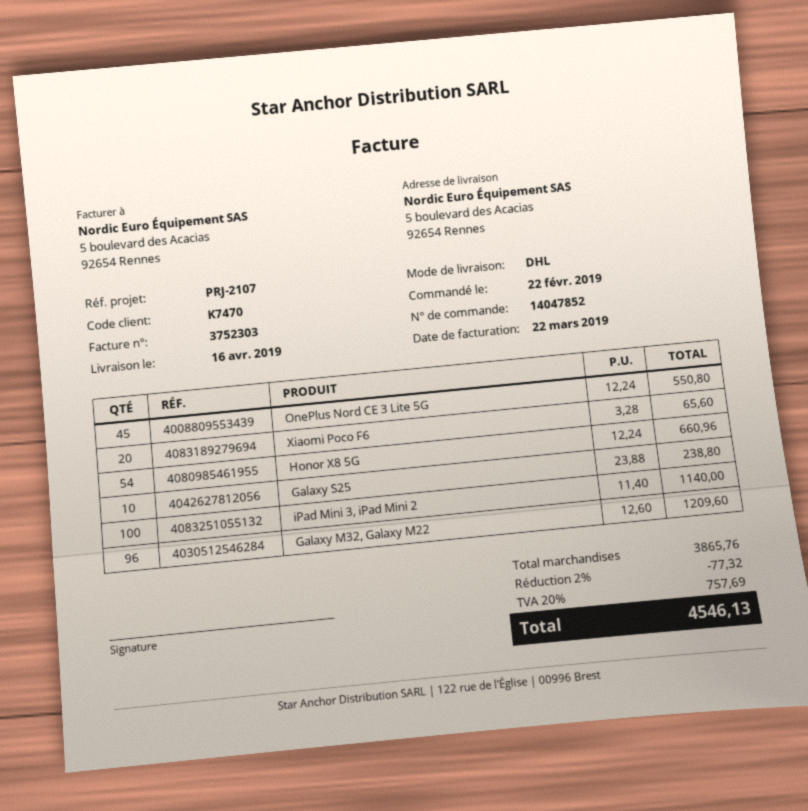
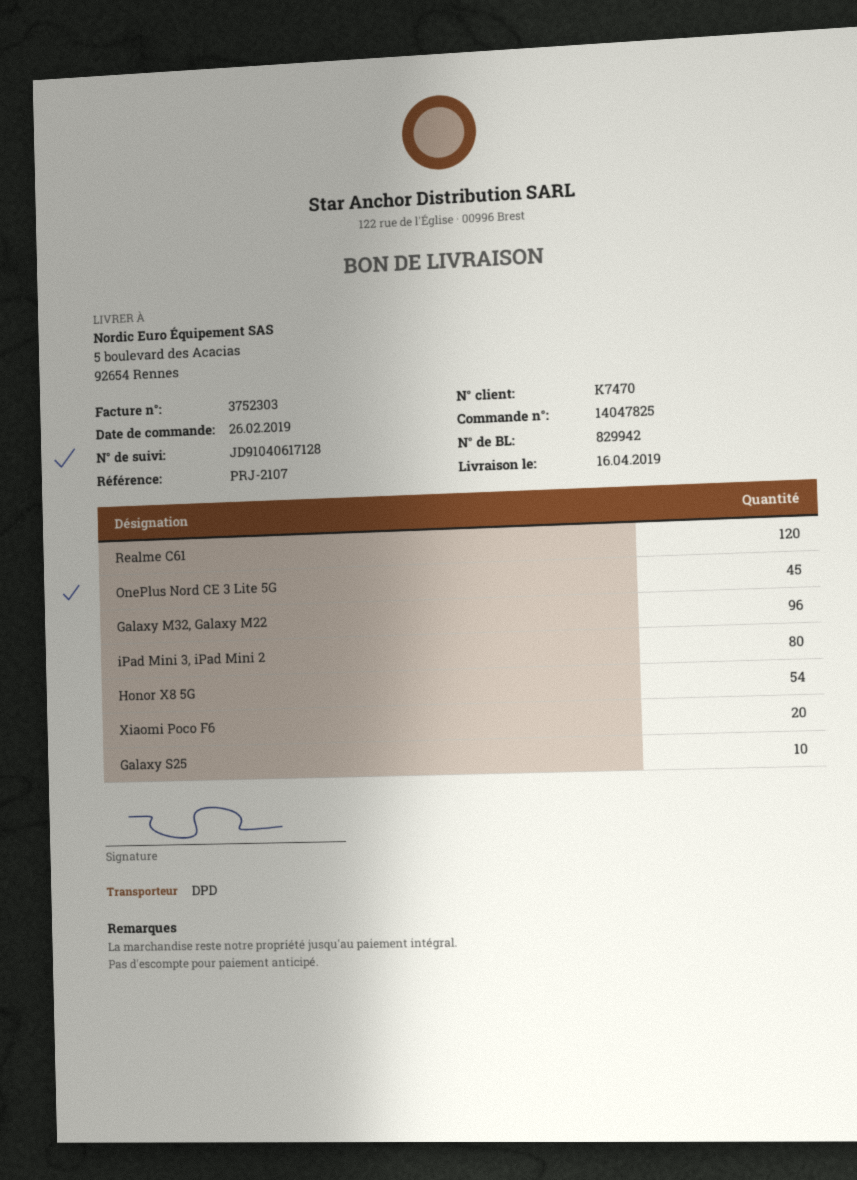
order number: 14047852 -> 14047825
order date: 2019-02-22 -> 2019-02-26
shipping method: DHL -> DPD
iPad Mini 3, iPad Mini 2: 100 -> 80
Realme C61: none -> 120

